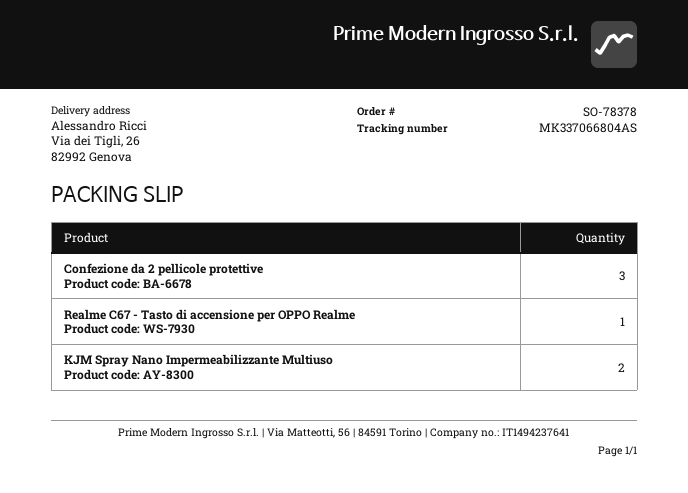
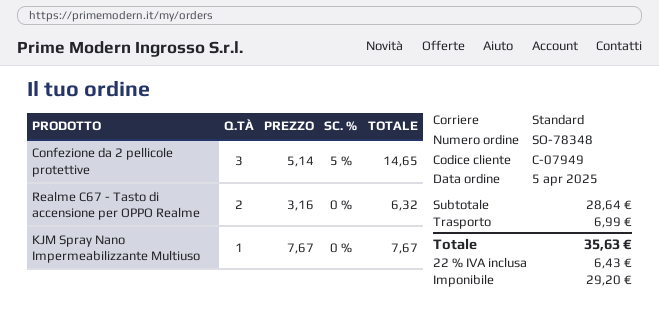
order number: SO-78378 -> SO-78348
Realme C67 - Tasto di accensione per OPPO Realme: 1 -> 2
KJM Spray Nano Impermeabilizzante Multiuso: 2 -> 1

